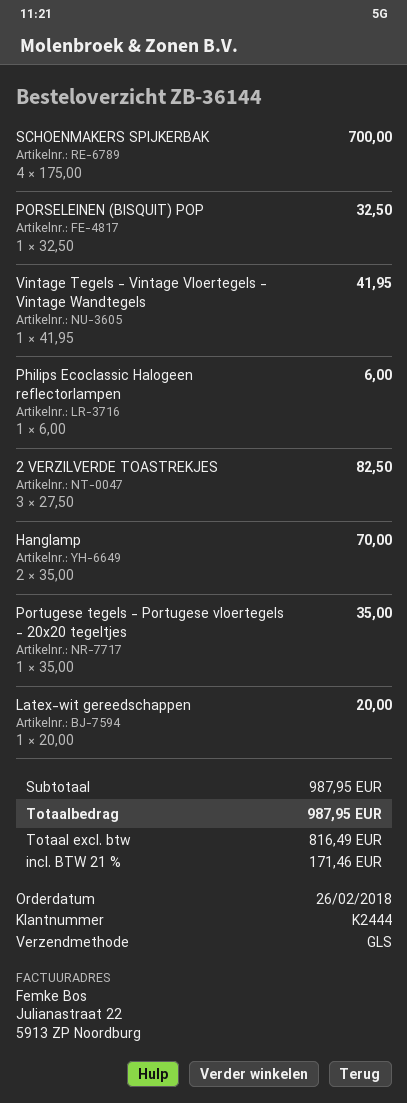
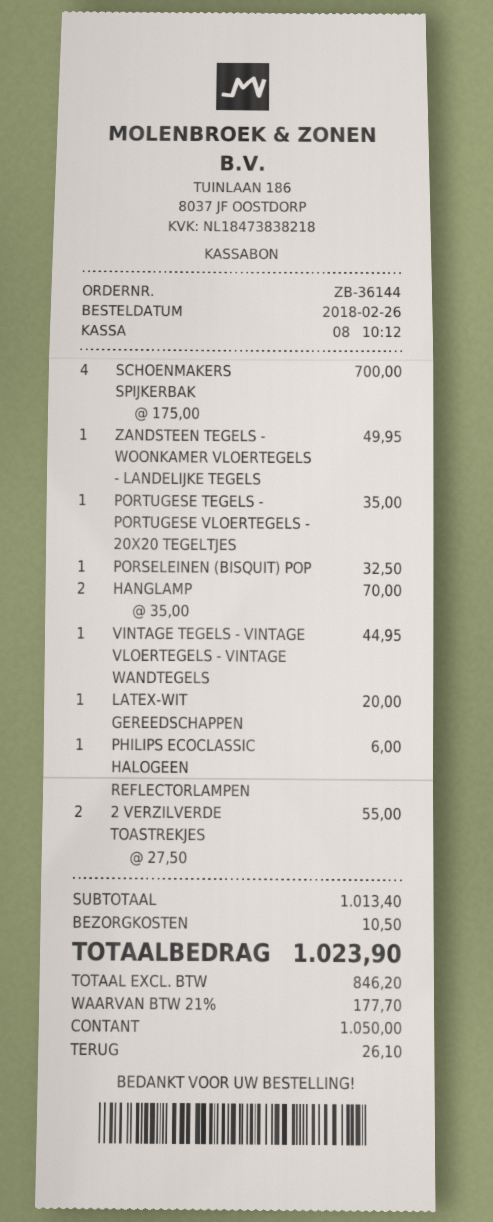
Vintage Tegels - Vintage Vloertegels - Vintage Wandtegels: 1 x 41.95 = 41.95 -> 1 x 44.95 = 44.95
2 VERZILVERDE TOASTREKJES: 3 x 27.50 = 82.50 -> 2 x 27.50 = 55.00
ZANDSTEEN TEGELS - WOONKAMER VLOERTEGELS - LANDELIJKE TEGELS: none -> 1 x 49.95 = 49.95
subtotal: 987.95 -> 1013.40
shipping: none -> 10.50
net: 816.49 -> 846.20
tax: 21% = 171.46 -> 21% = 177.70
total: 987.95 -> 1023.90

